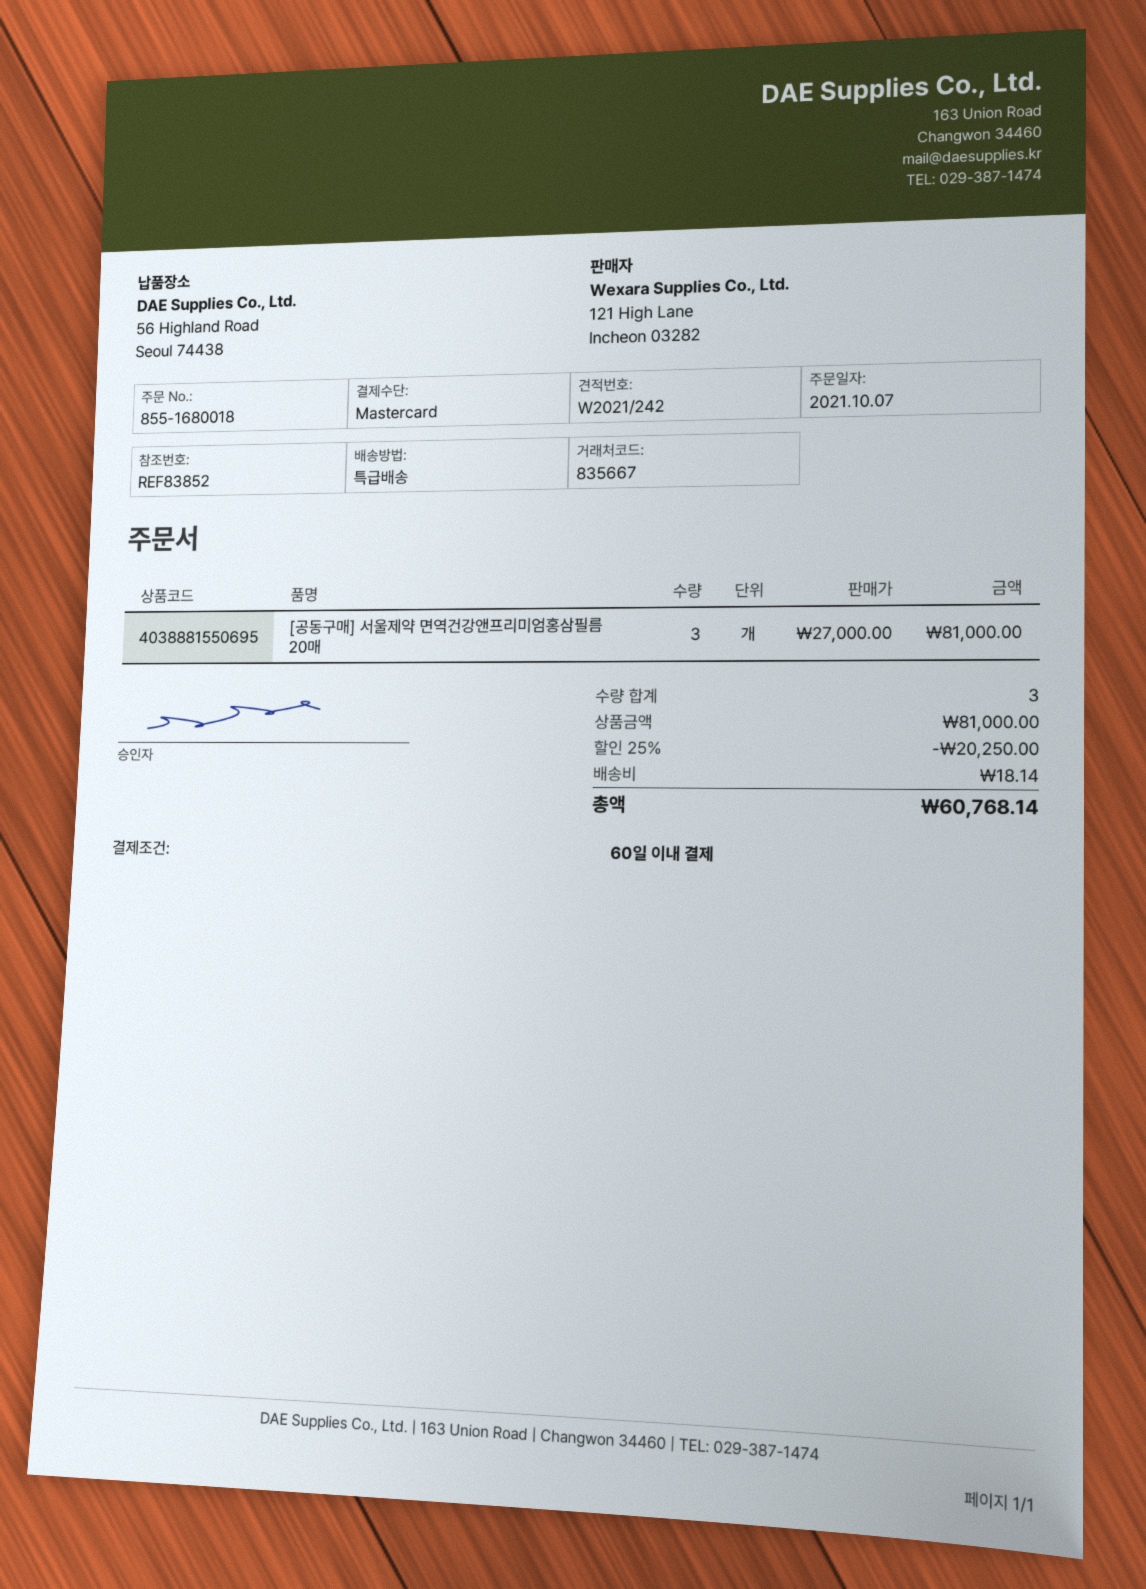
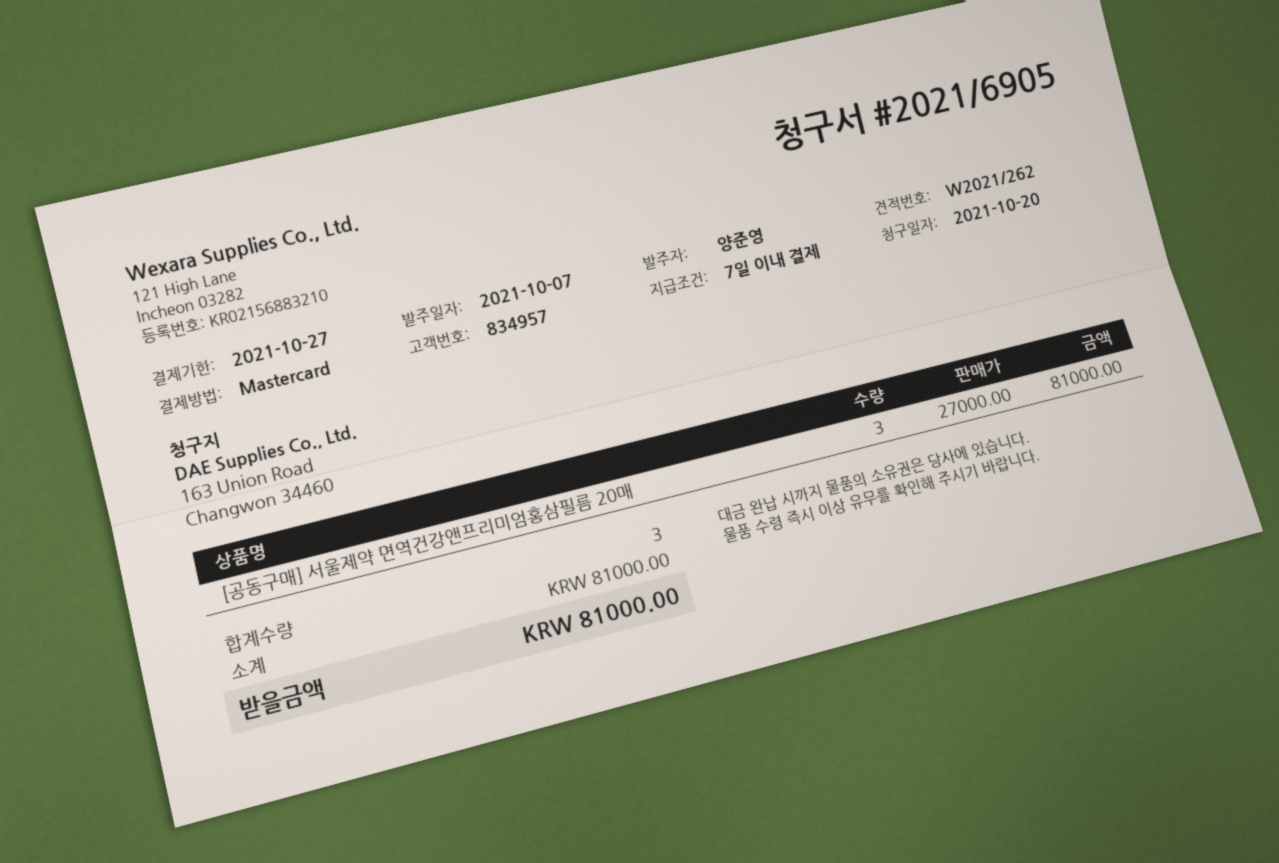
quote number: W2021/242 -> W2021/262
payment terms: 60 days -> 7 days
customer number: 835667 -> 834957
discount: 25% = 20250.00 -> none
shipping: 18.14 -> none
total: 60768.14 -> 81000.00

